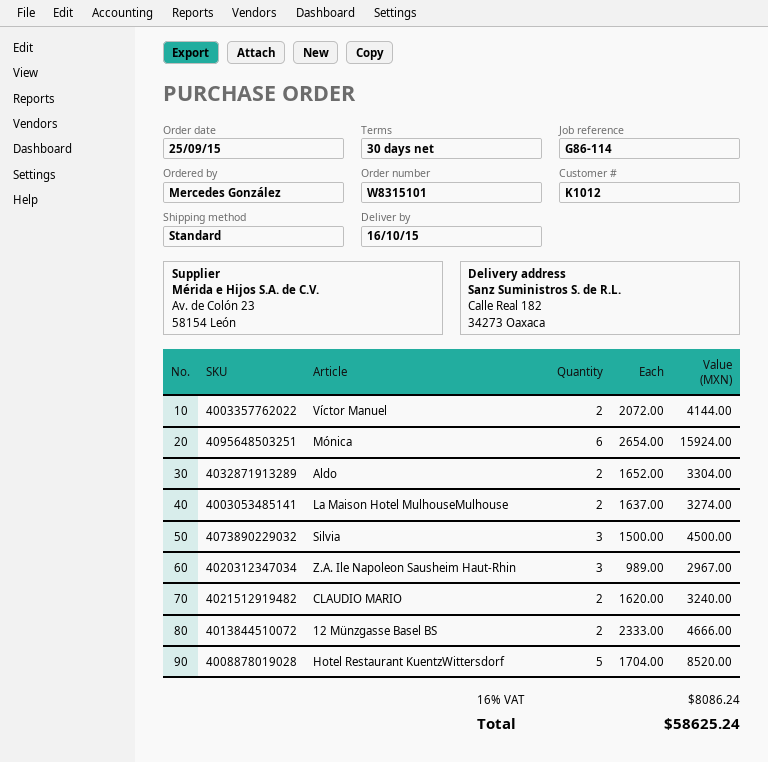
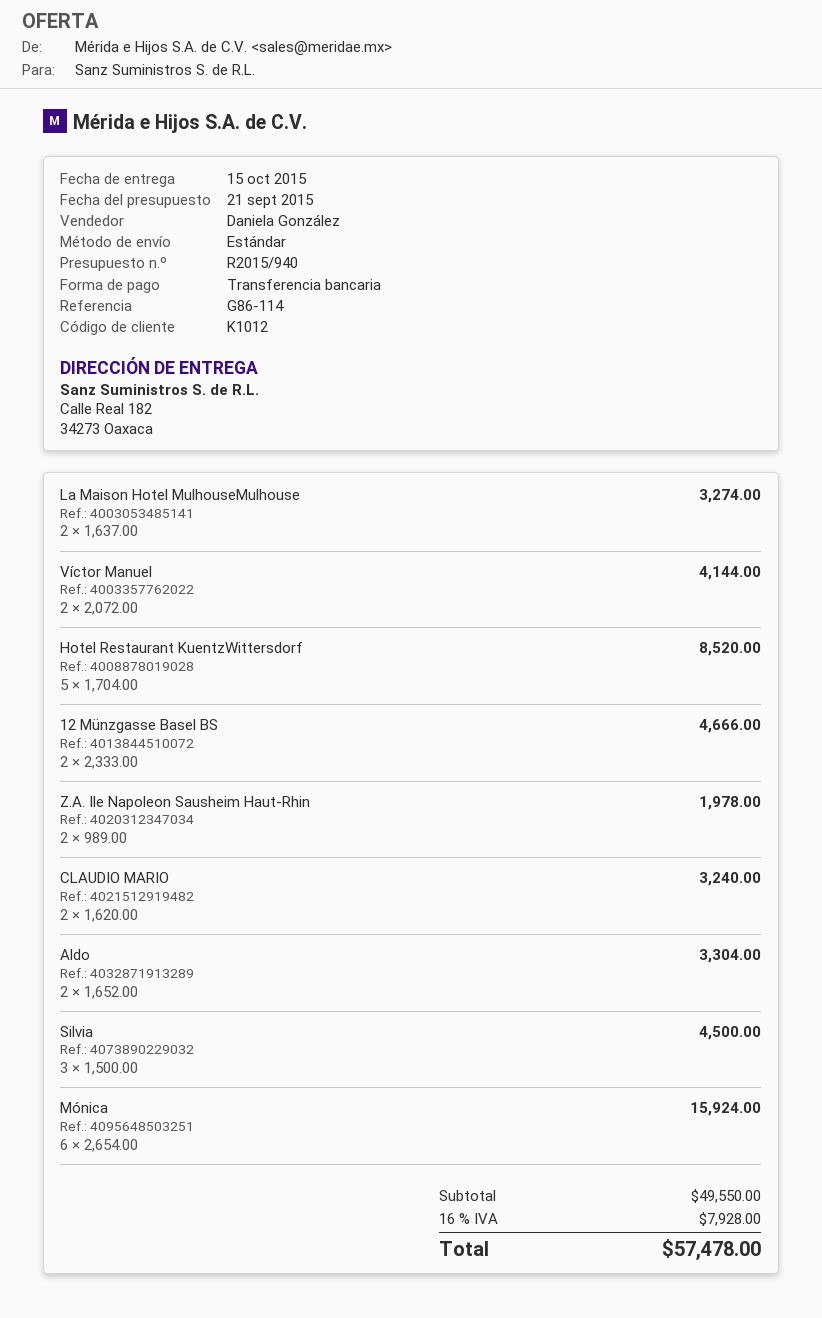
delivery date: 2015-10-16 -> 2015-10-15
Z.A. Ile Napoleon Sausheim Haut-Rhin: 3 x 989.00 = 2967.00 -> 2 x 989.00 = 1978.00
tax: 16% = 8086.24 -> 16% = 7928.00
total: 58625.24 -> 57478.00

